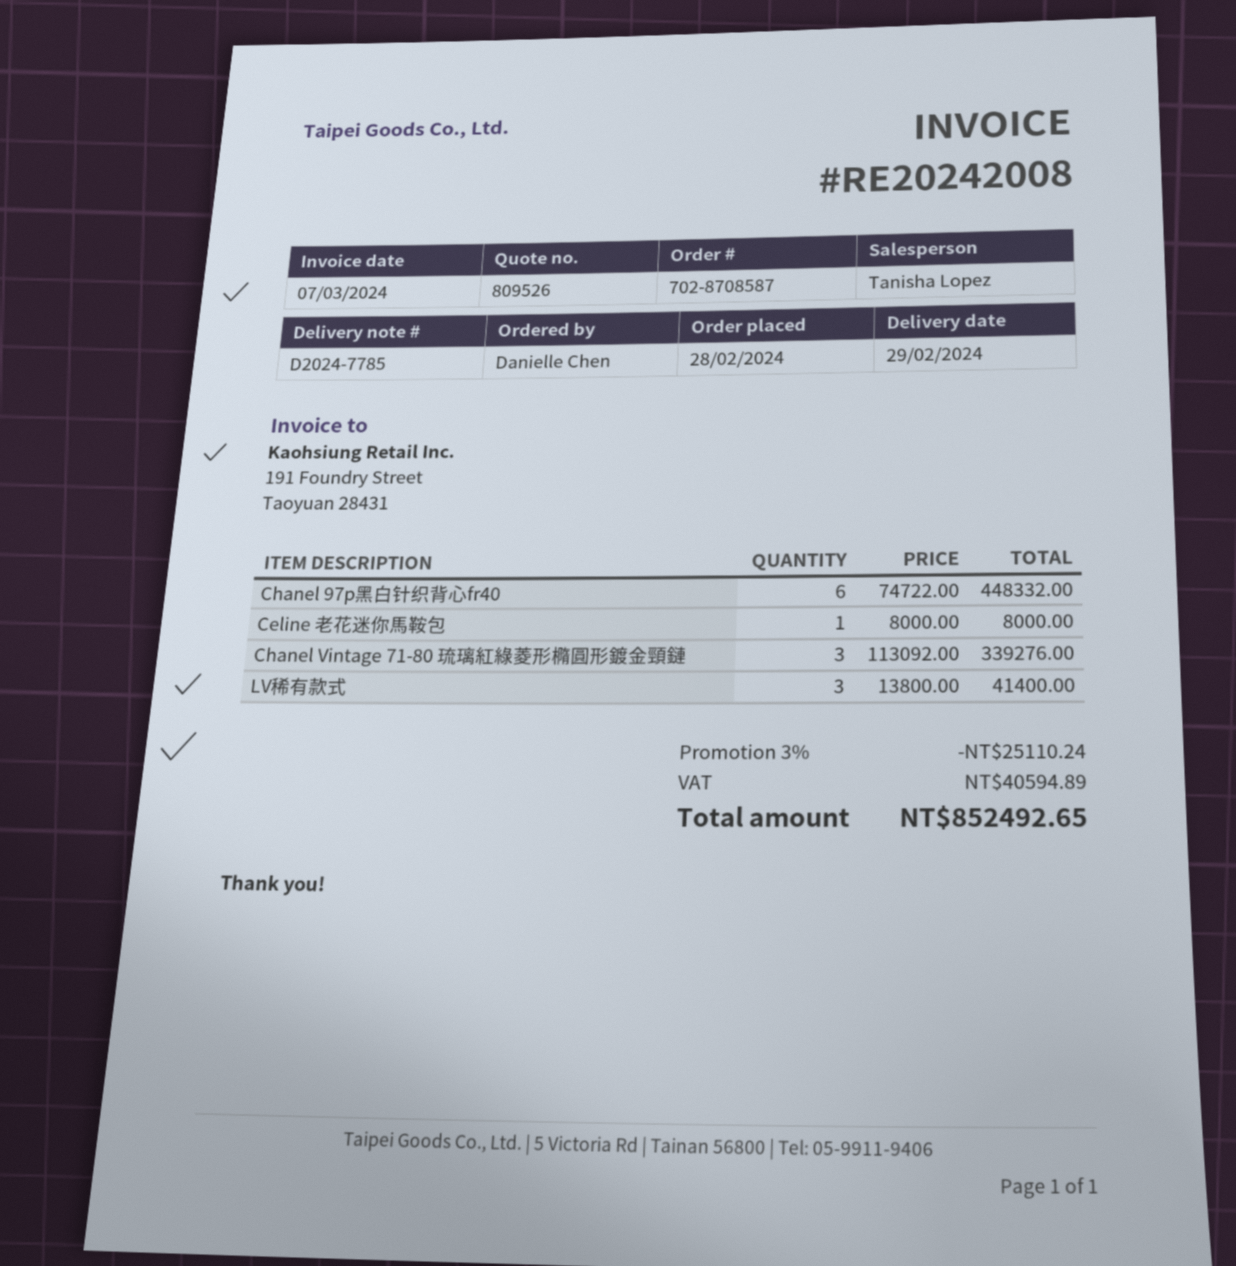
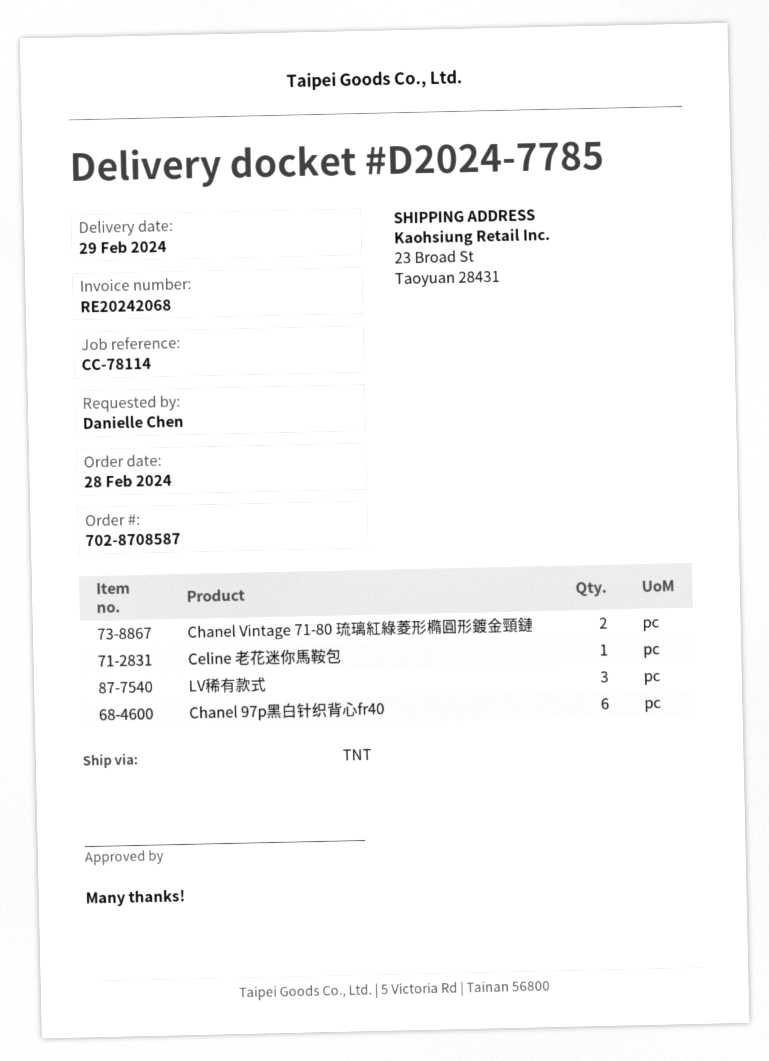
invoice number: RE20242008 -> RE20242068
Chanel Vintage 71-80 琉璃紅綠菱形橢圓形鍍金頸鏈: 3 -> 2

